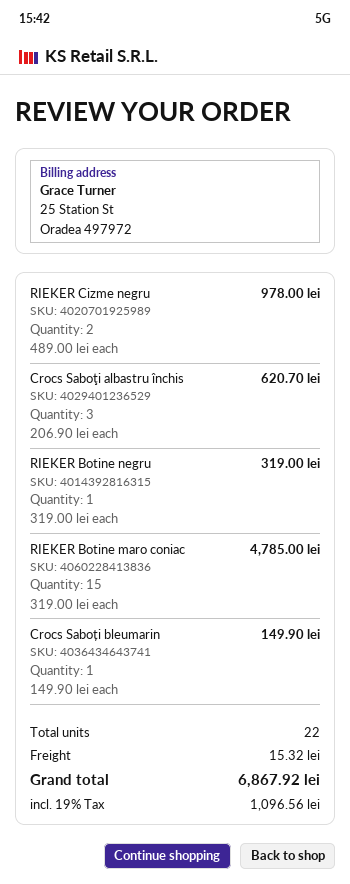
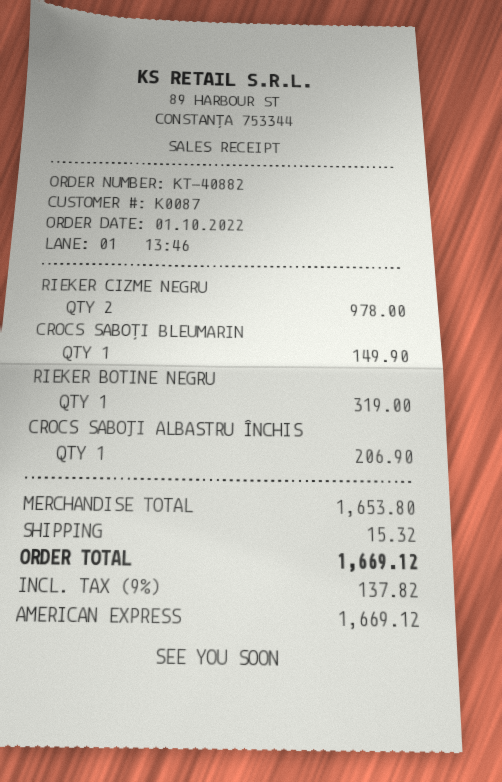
Crocs Saboţi albastru închis: 3 for 620.70 -> 1 for 206.90
RIEKER Botine maro coniac: 15 for 4785.00 -> none
tax: 19% = 1096.56 -> 9% = 137.82
total: 6867.92 -> 1669.12

